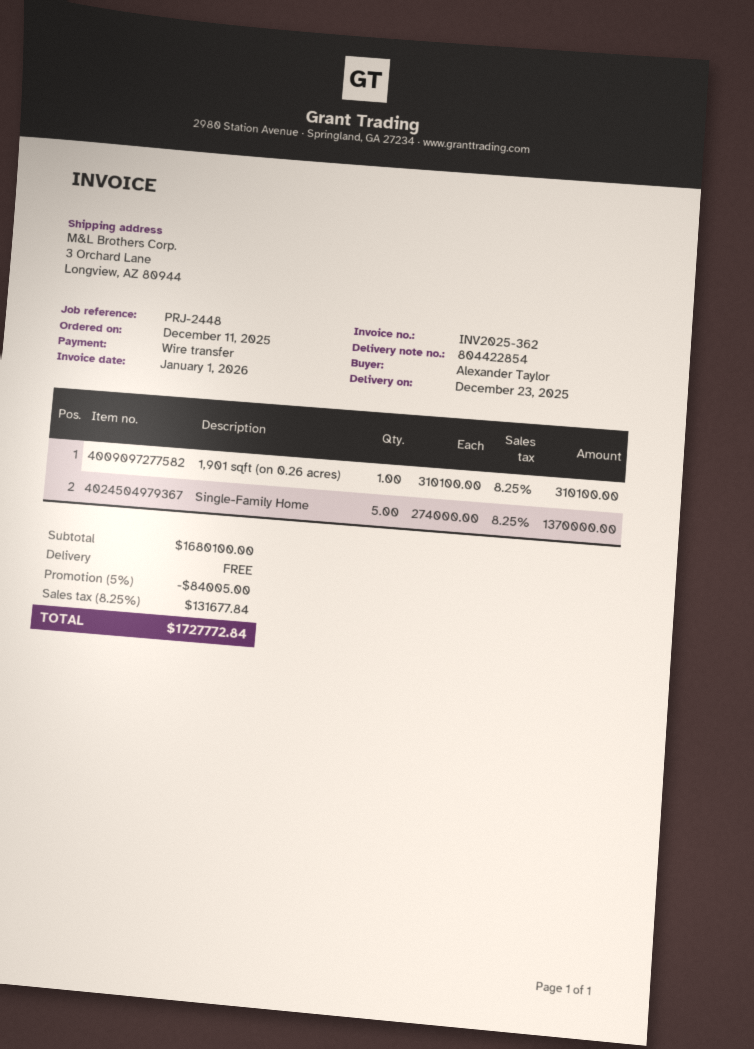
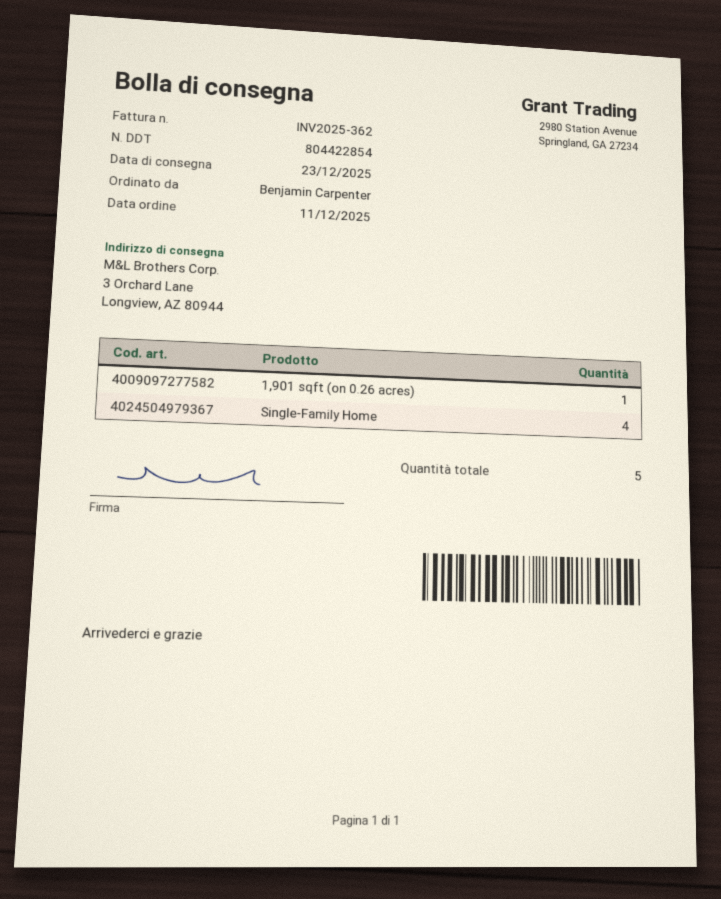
ordered by: Alexander Taylor -> Benjamin Carpenter
Single-Family Home: 5 -> 4

